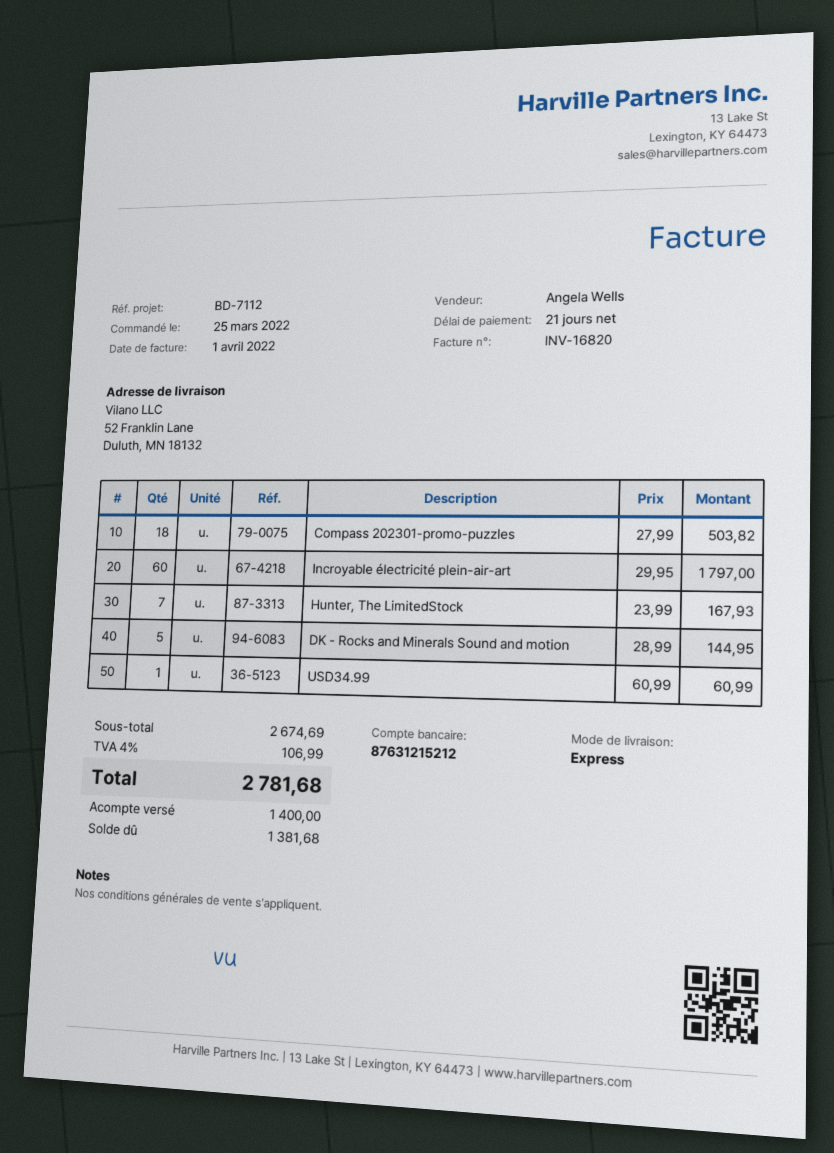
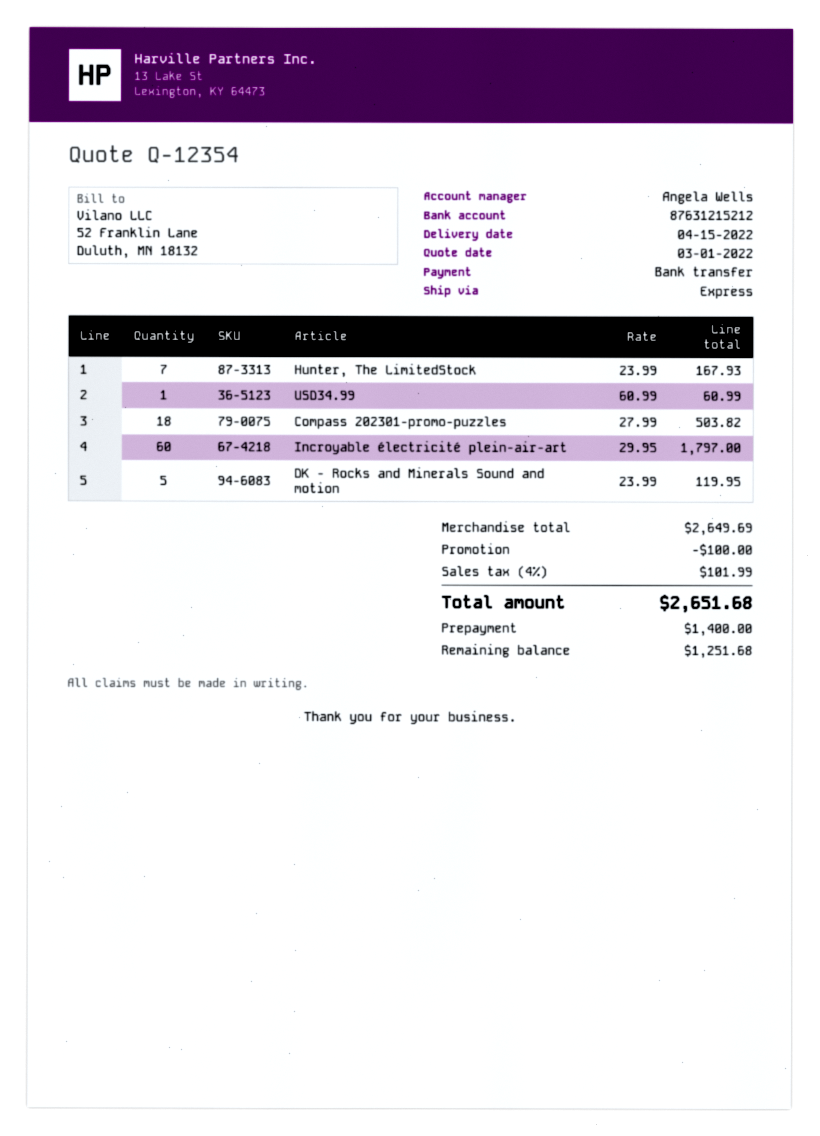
DK - Rocks and Minerals Sound and motion: 5 x 28.99 = 144.95 -> 5 x 23.99 = 119.95
subtotal: 2674.69 -> 2649.69
discount: none -> 100.00
tax: 4% = 106.99 -> 4% = 101.99
total: 2781.68 -> 2651.68
balance: 1381.68 -> 1251.68

